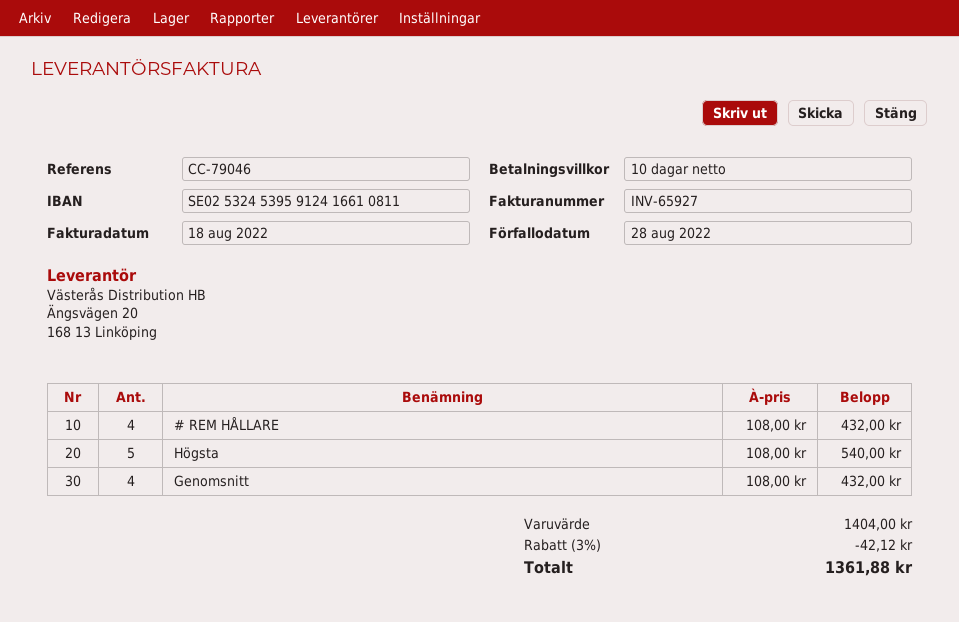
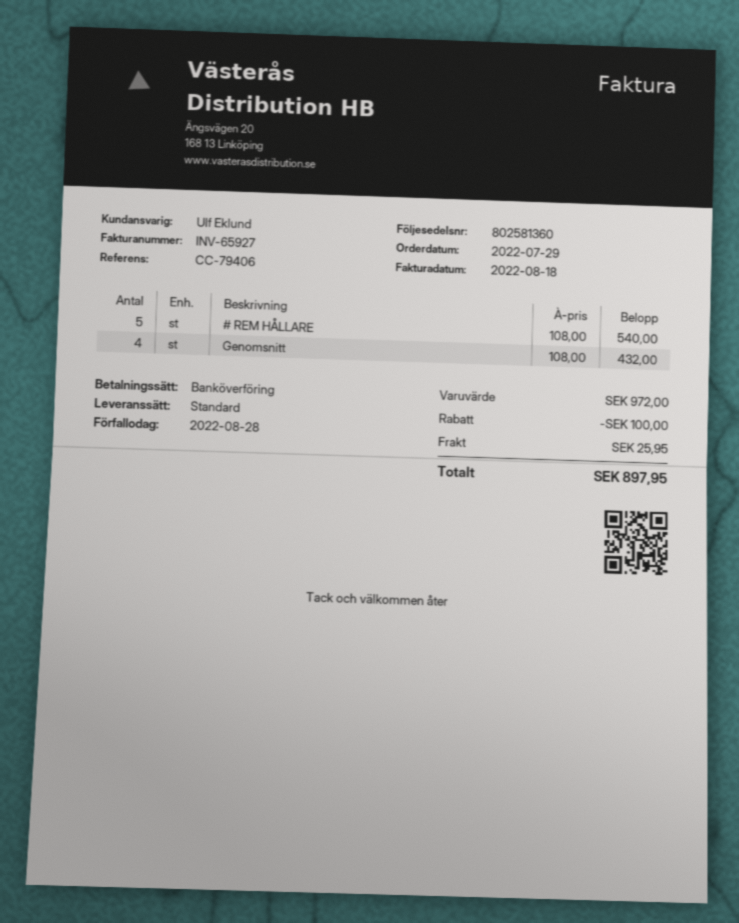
reference: CC-79046 -> CC-79406
# REM HÅLLARE: 4 x 108.00 = 432.00 -> 5 x 108.00 = 540.00
Högsta: 5 x 108.00 = 540.00 -> none
subtotal: 1404.00 -> 972.00
discount: 42.12 -> 100.00
shipping: none -> 25.95
total: 1361.88 -> 897.95

